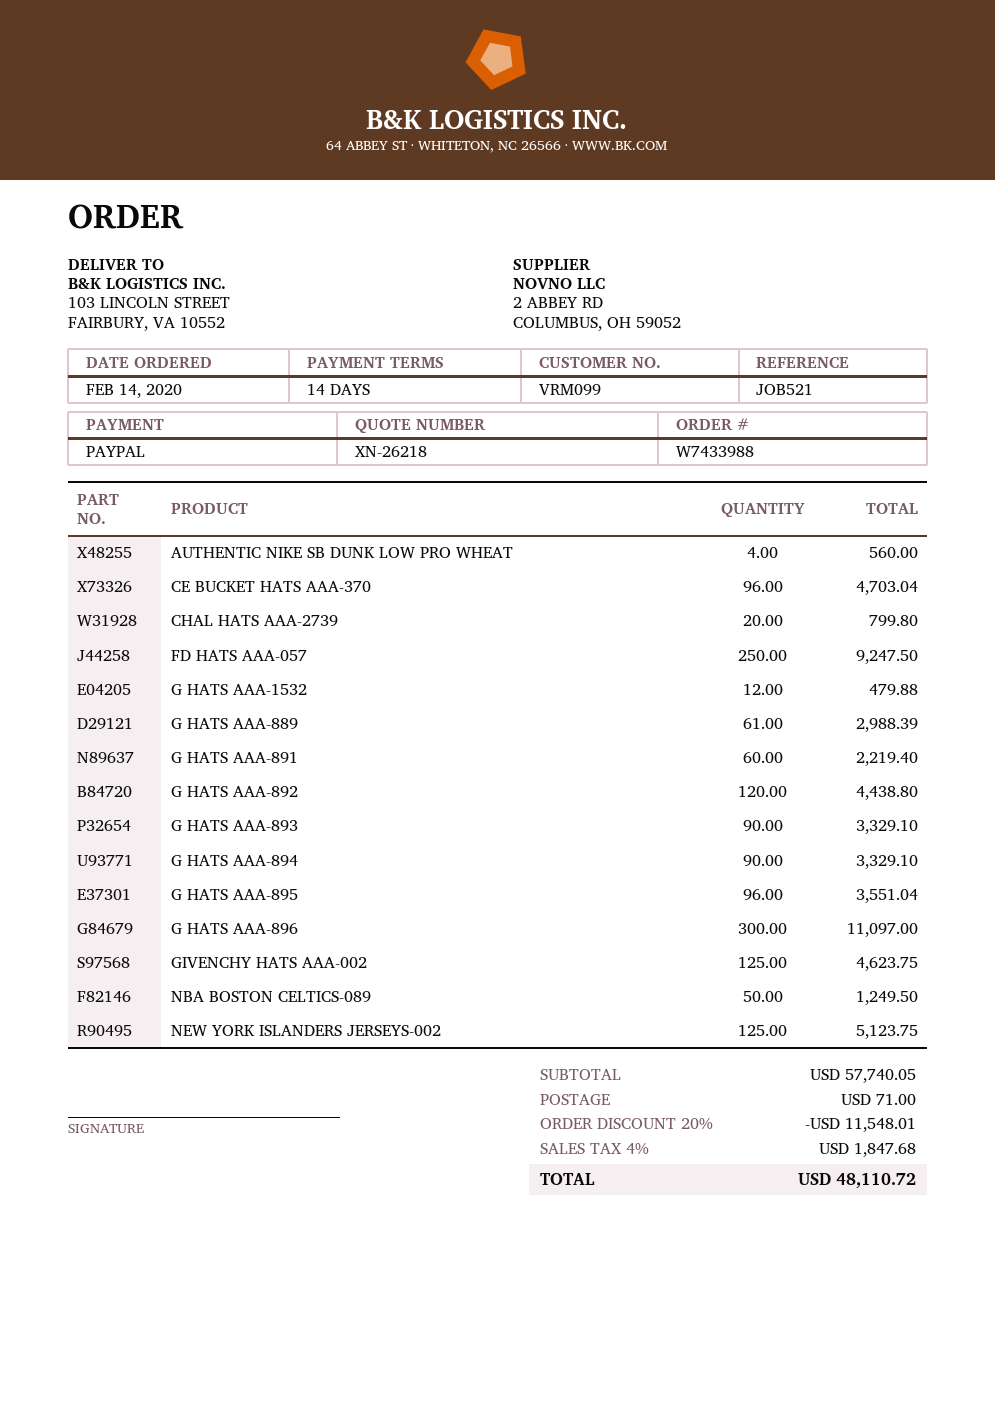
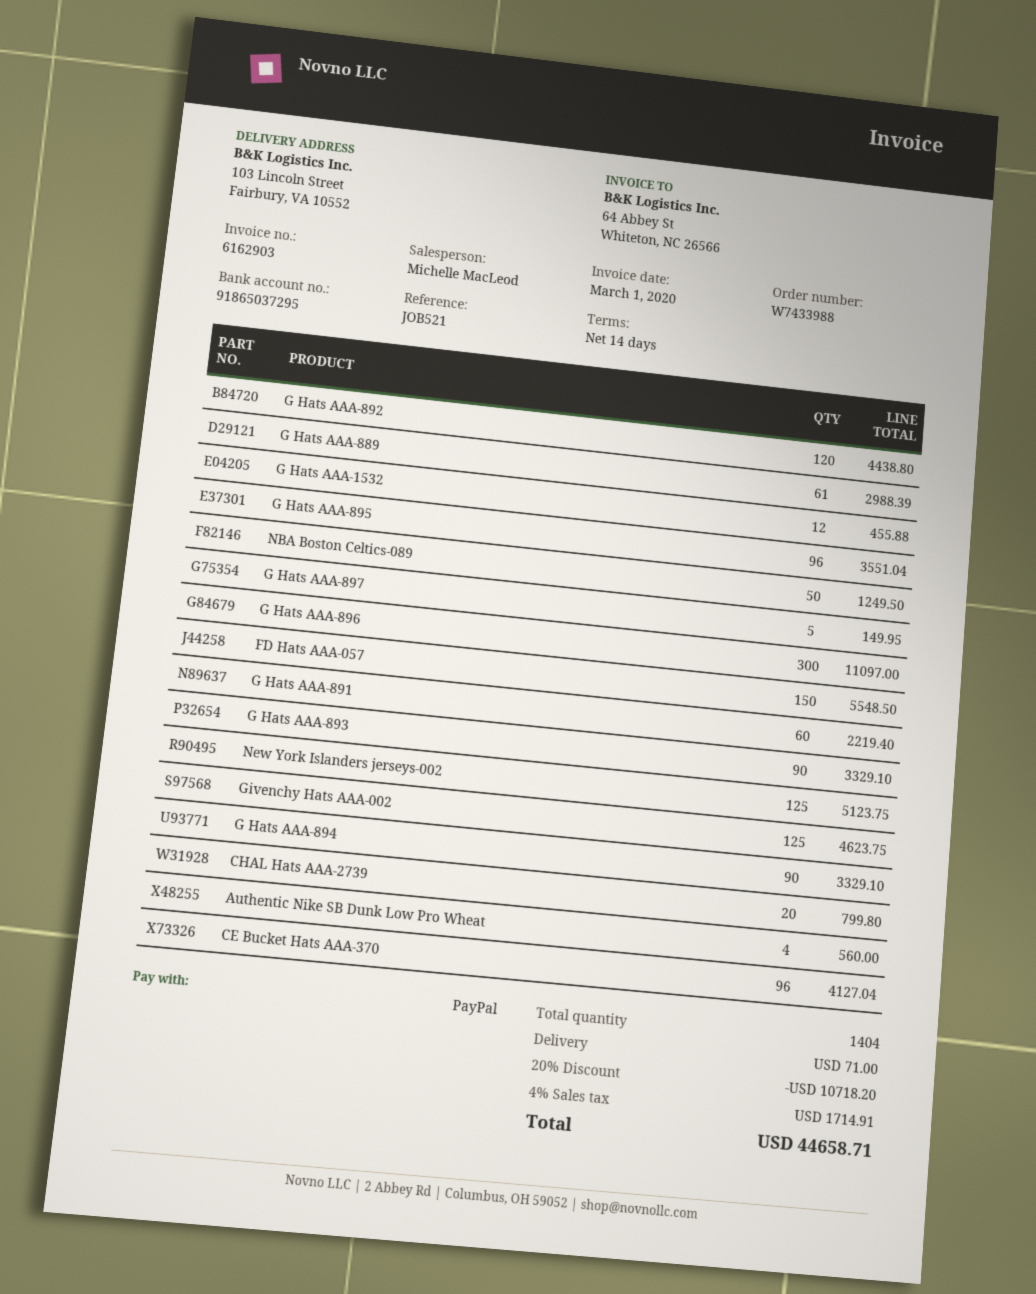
CE BUCKET HATS AAA-370: 96 for 4703.04 -> 96 for 4127.04
FD HATS AAA-057: 250 for 9247.50 -> 150 for 5548.50
G HATS AAA-1532: 12 for 479.88 -> 12 for 455.88
G Hats AAA-897: none -> 5 for 149.95
discount: 20% = 11548.01 -> 20% = 10718.20
tax: 4% = 1847.68 -> 4% = 1714.91
total: 48110.72 -> 44658.71

